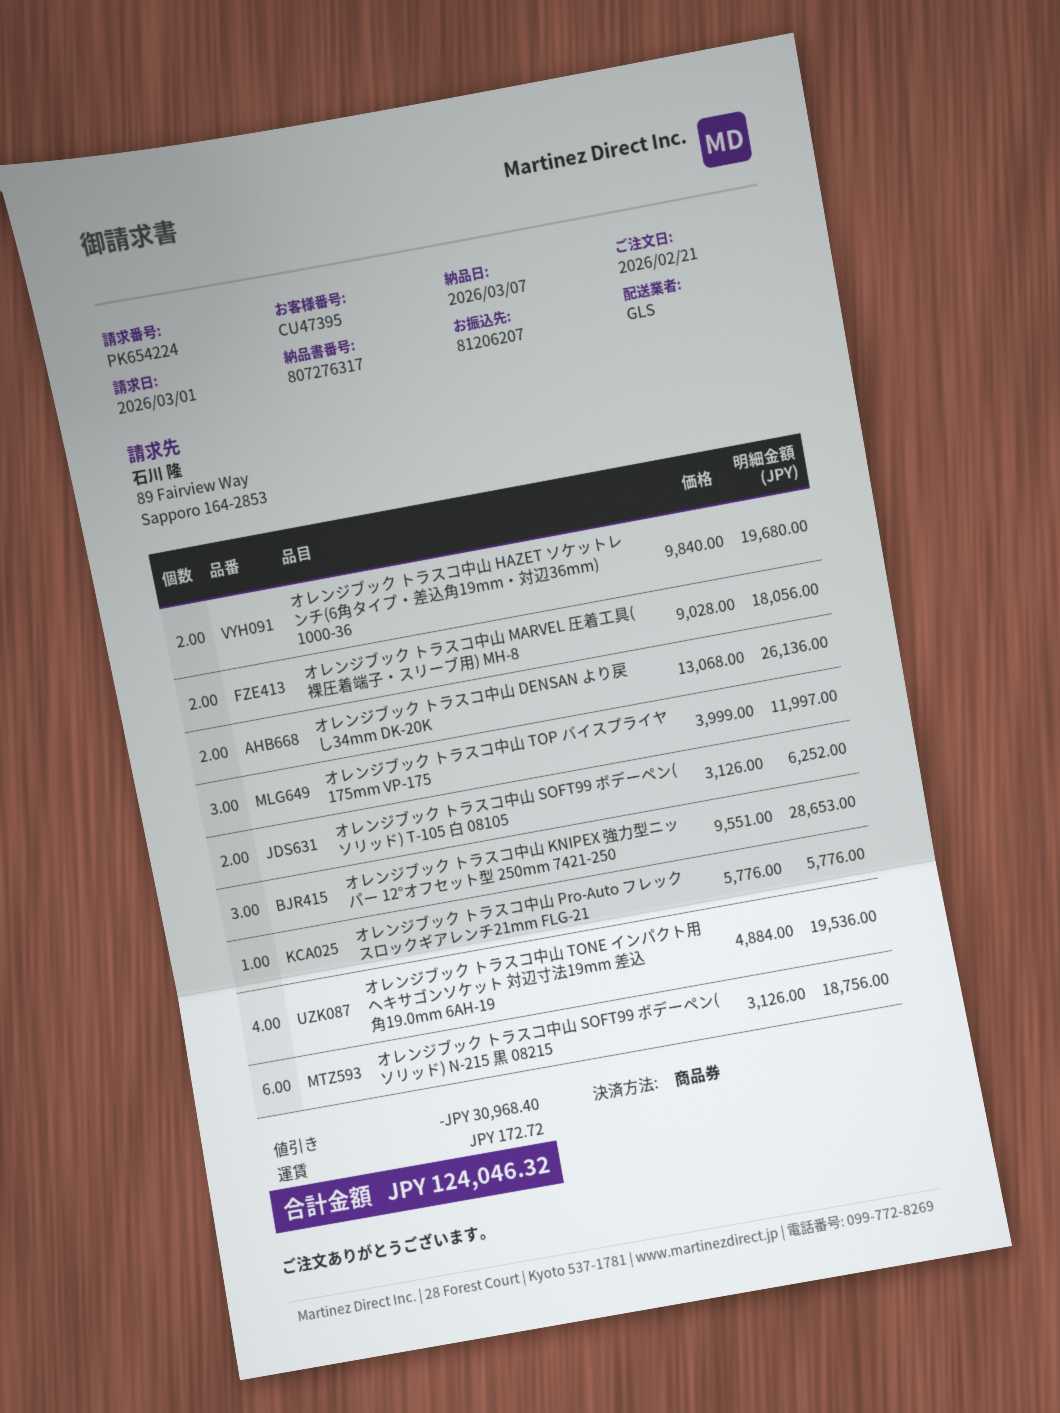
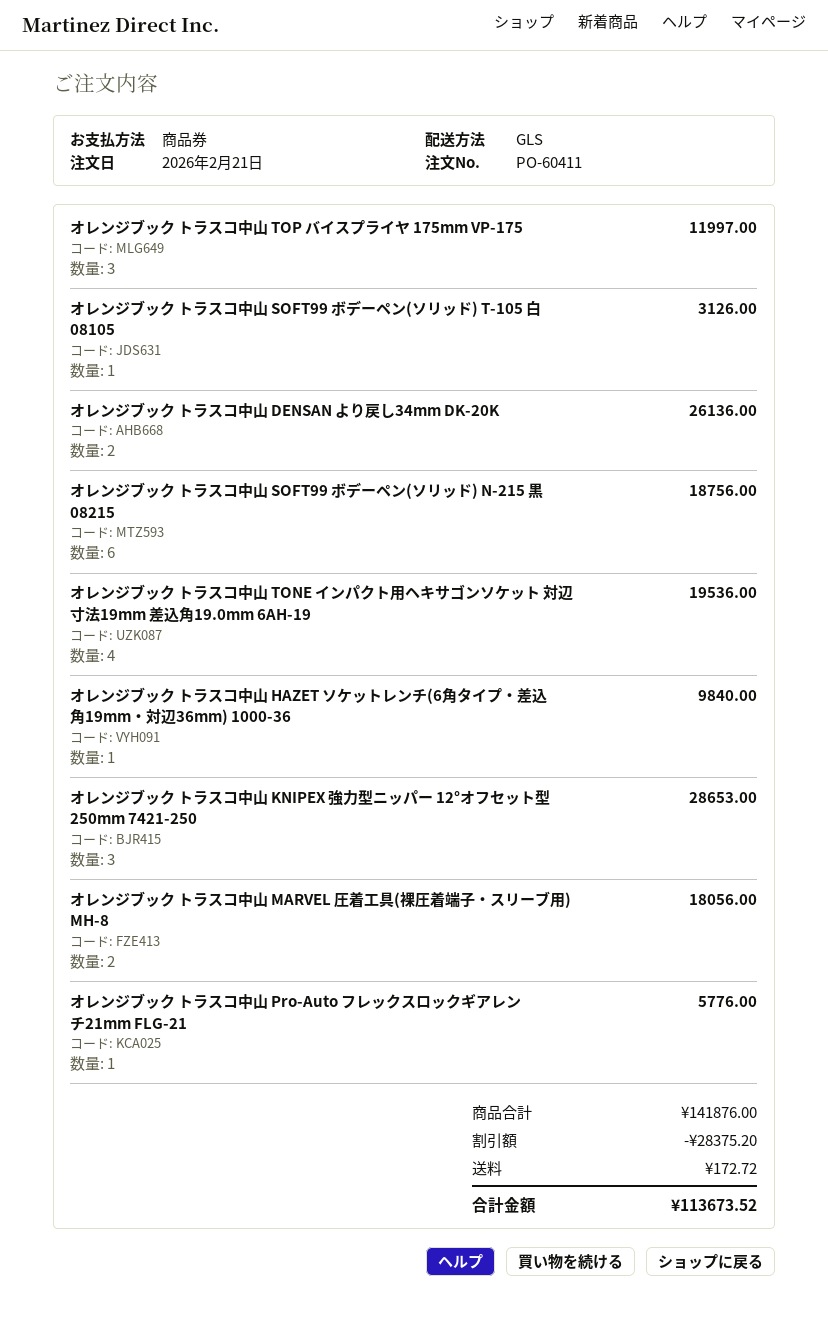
オレンジブック トラスコ中山 HAZET ソケットレンチ(6角タイプ・差込角19mm・対辺36mm) 1000-36: 2 for 19680.00 -> 1 for 9840.00
オレンジブック トラスコ中山 SOFT99 ボデーペン(ソリッド) T-105 白 08105: 2 for 6252.00 -> 1 for 3126.00
discount: 30968.40 -> 28375.20
total: 124046.32 -> 113673.52

